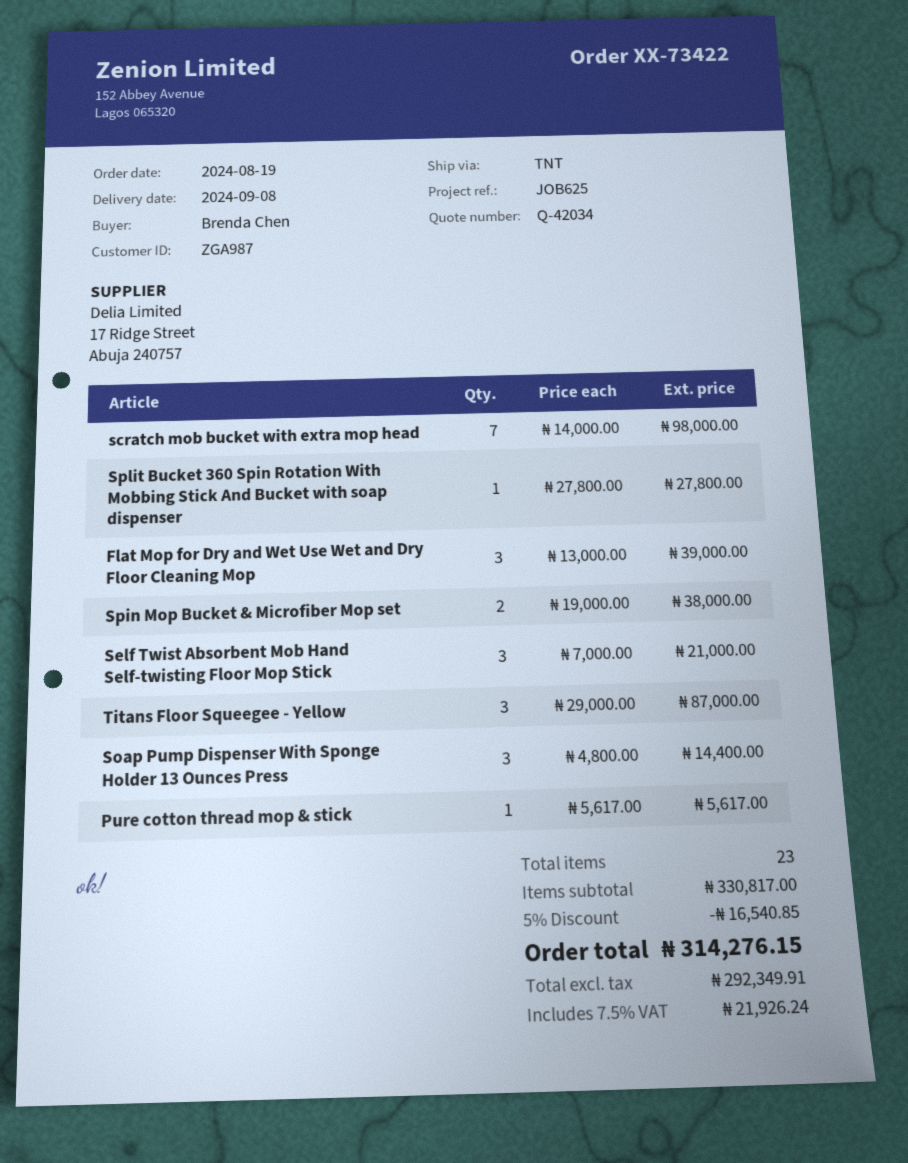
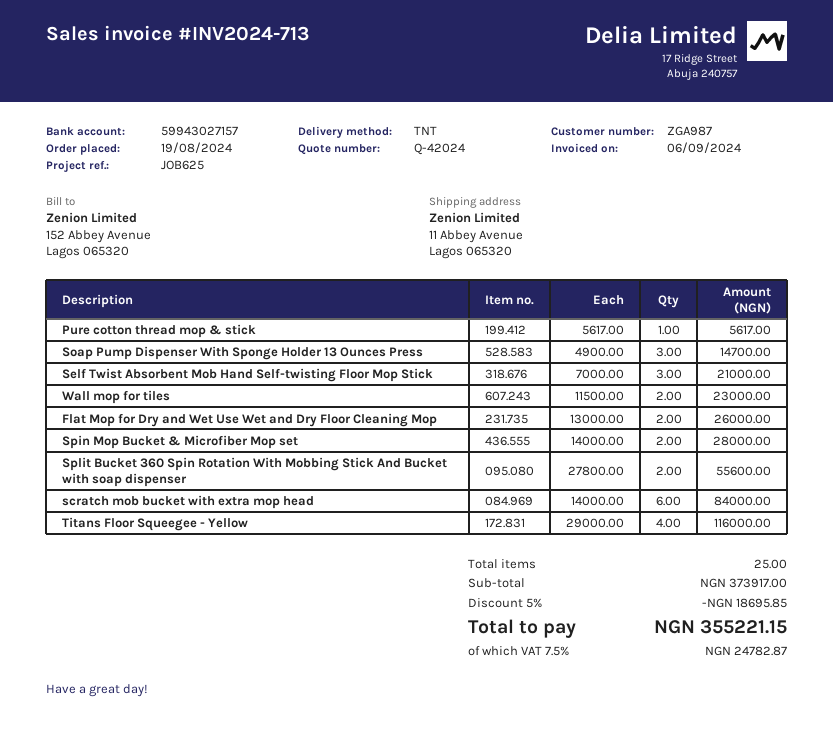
quote number: Q-42034 -> Q-42024
scratch mob bucket with extra mop head: 7 x 14000.00 = 98000.00 -> 6 x 14000.00 = 84000.00
Split Bucket 360 Spin Rotation With Mobbing Stick And Bucket with soap dispenser: 1 x 27800.00 = 27800.00 -> 2 x 27800.00 = 55600.00
Flat Mop for Dry and Wet Use Wet and Dry Floor Cleaning Mop: 3 x 13000.00 = 39000.00 -> 2 x 13000.00 = 26000.00
Spin Mop Bucket & Microfiber Mop set: 2 x 19000.00 = 38000.00 -> 2 x 14000.00 = 28000.00
Titans Floor Squeegee - Yellow: 3 x 29000.00 = 87000.00 -> 4 x 29000.00 = 116000.00
Soap Pump Dispenser With Sponge Holder 13 Ounces Press: 3 x 4800.00 = 14400.00 -> 3 x 4900.00 = 14700.00
Wall mop for tiles: none -> 2 x 11500.00 = 23000.00
total quantity: 23 -> 25
subtotal: 330817.00 -> 373917.00
discount: 5% = 16540.85 -> 5% = 18695.85
tax: 7.5% = 21926.24 -> 7.5% = 24782.87
total: 314276.15 -> 355221.15

